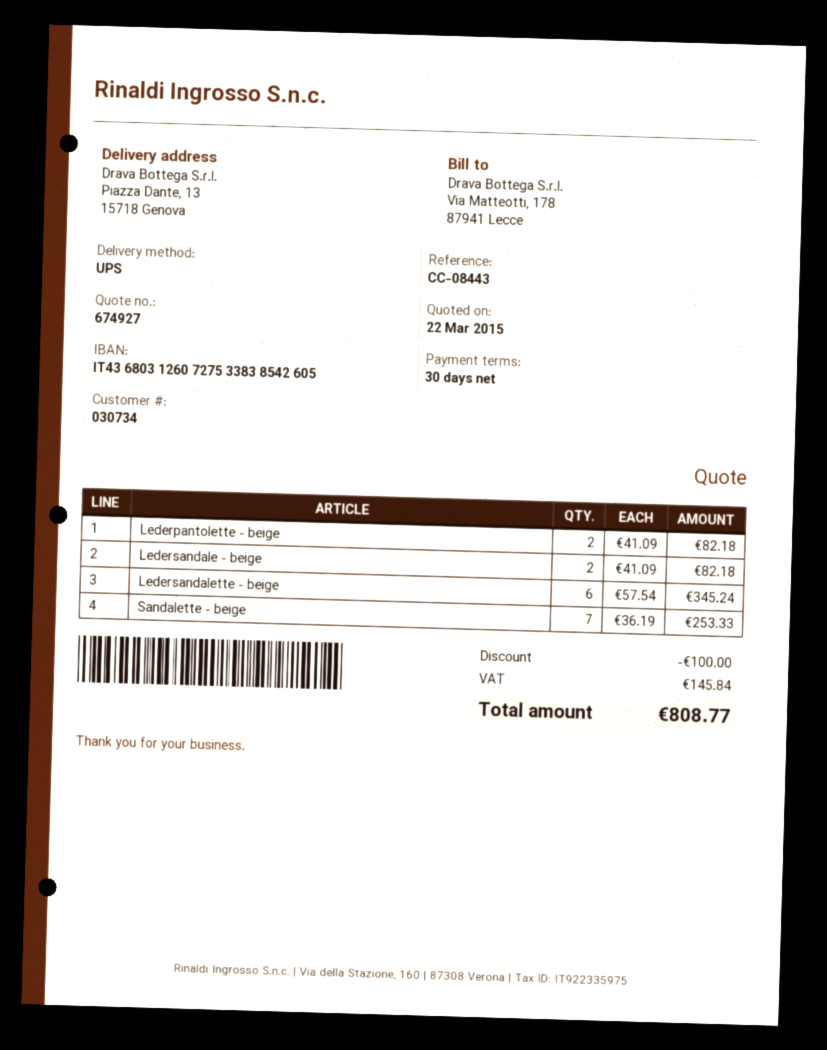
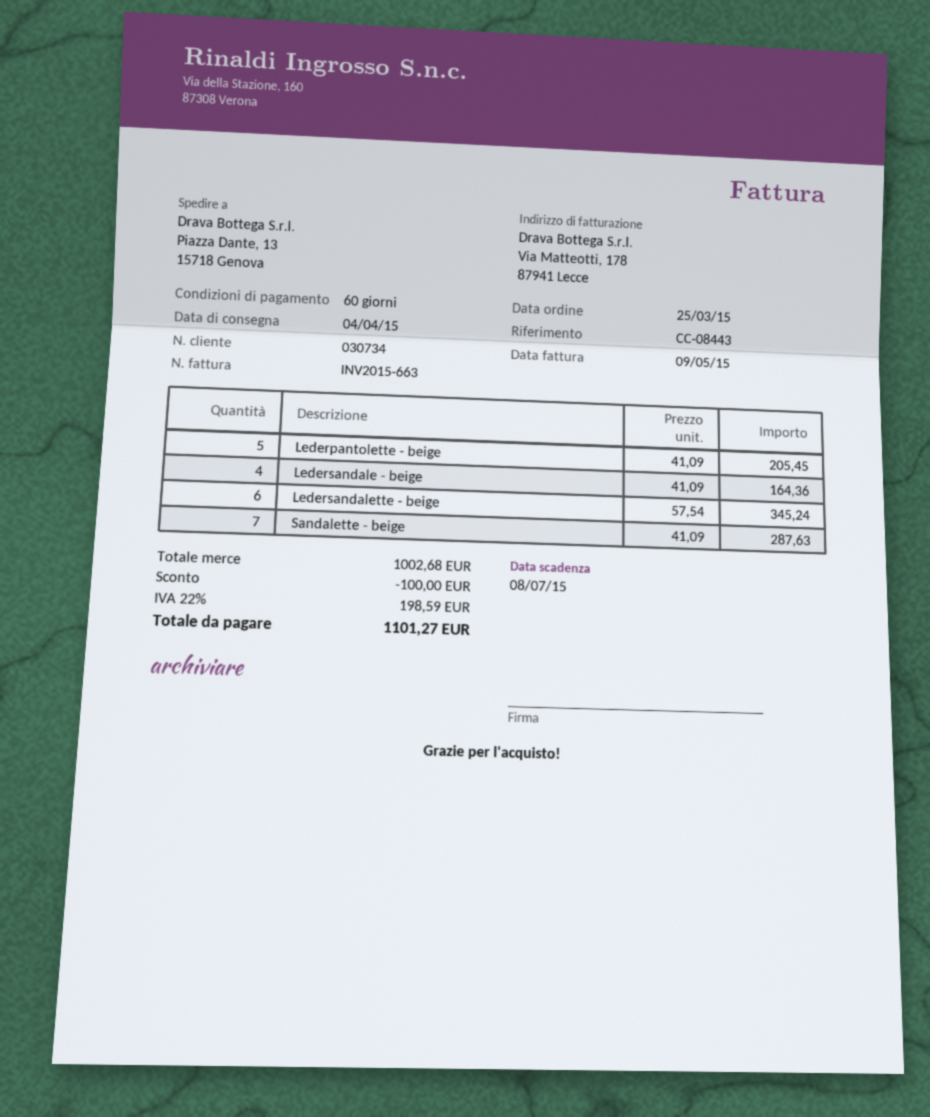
payment terms: 30 days -> 60 days
Lederpantolette - beige: 2 x 41.09 = 82.18 -> 5 x 41.09 = 205.45
Ledersandale - beige: 2 x 41.09 = 82.18 -> 4 x 41.09 = 164.36
Sandalette - beige: 7 x 36.19 = 253.33 -> 7 x 41.09 = 287.63
tax: 145.84 -> 198.59
total: 808.77 -> 1101.27

